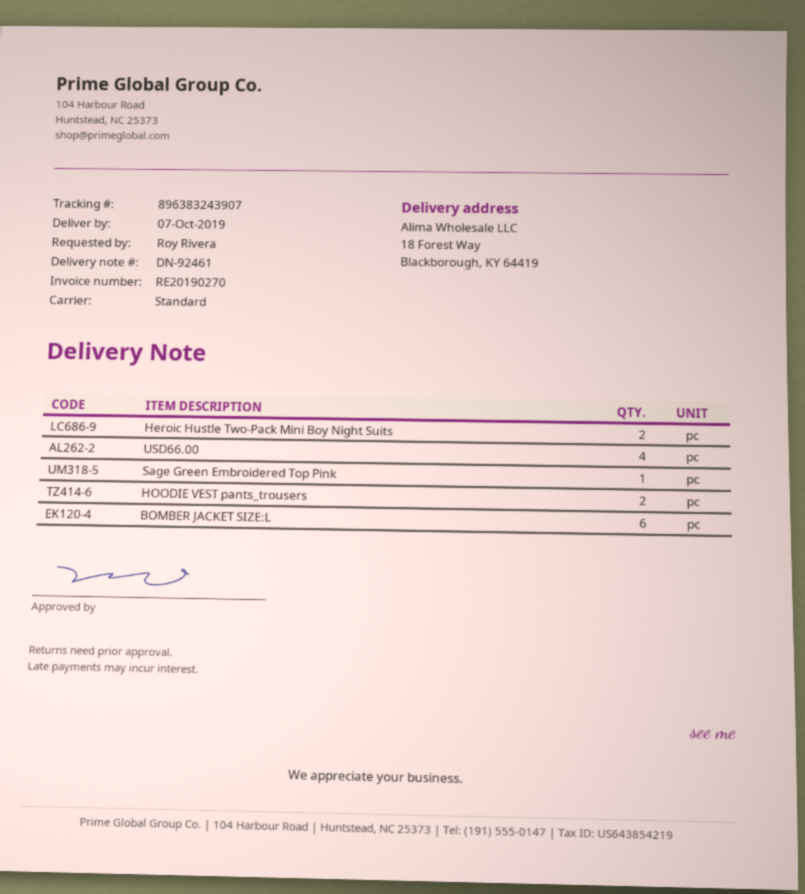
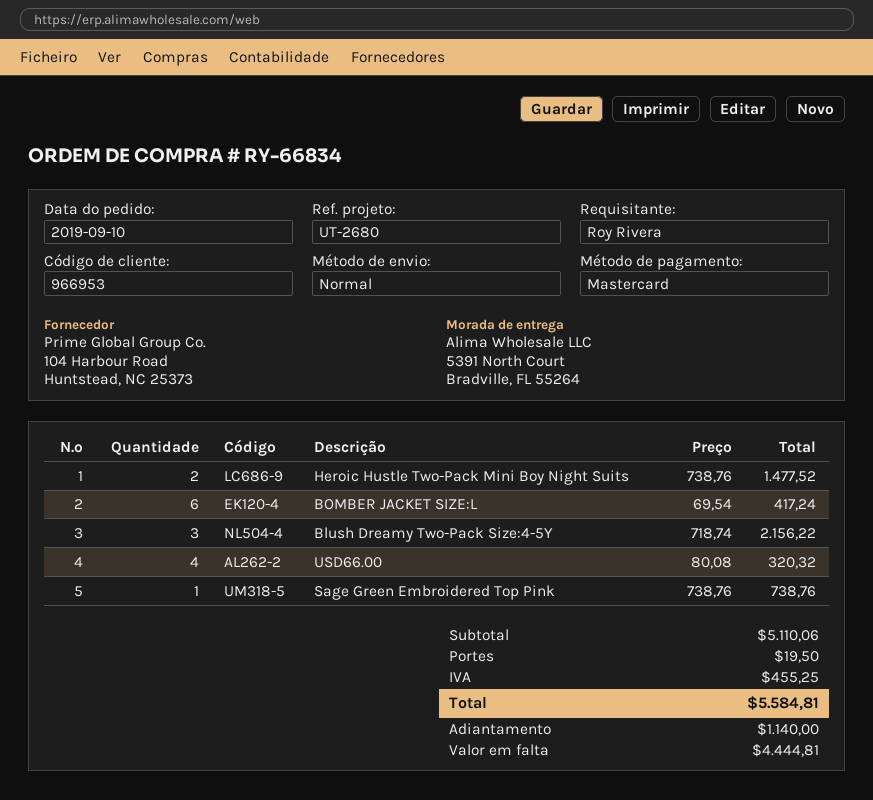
ship to: 18 Forest Way, Blackborough, KY 64419 -> 5391 North Court, Bradville, FL 55264
HOODIE VEST pants_trousers: 2 -> none
Blush Dreamy Two-Pack Size:4-5Y: none -> 3

